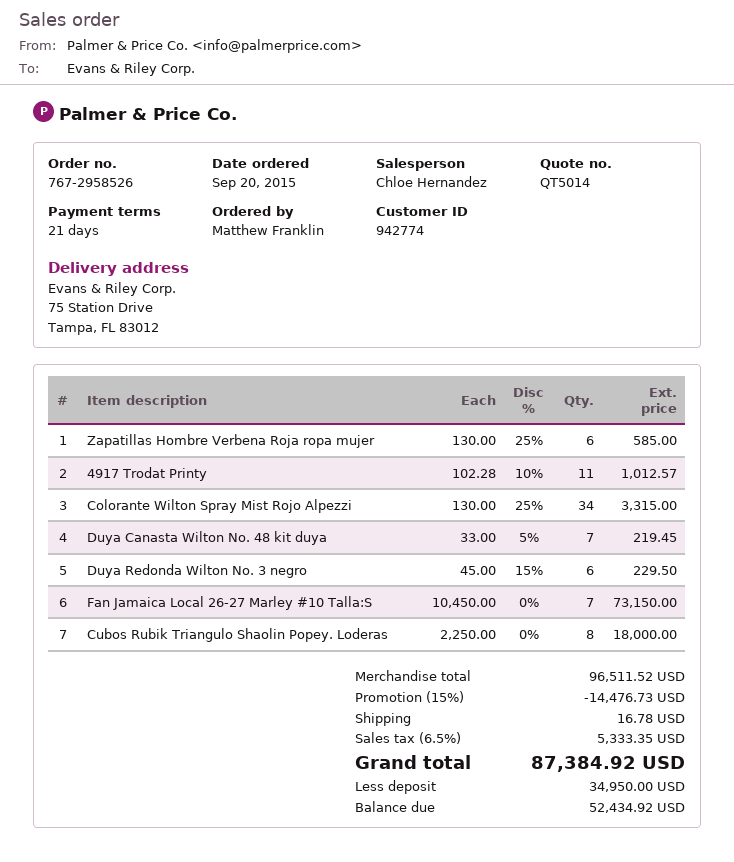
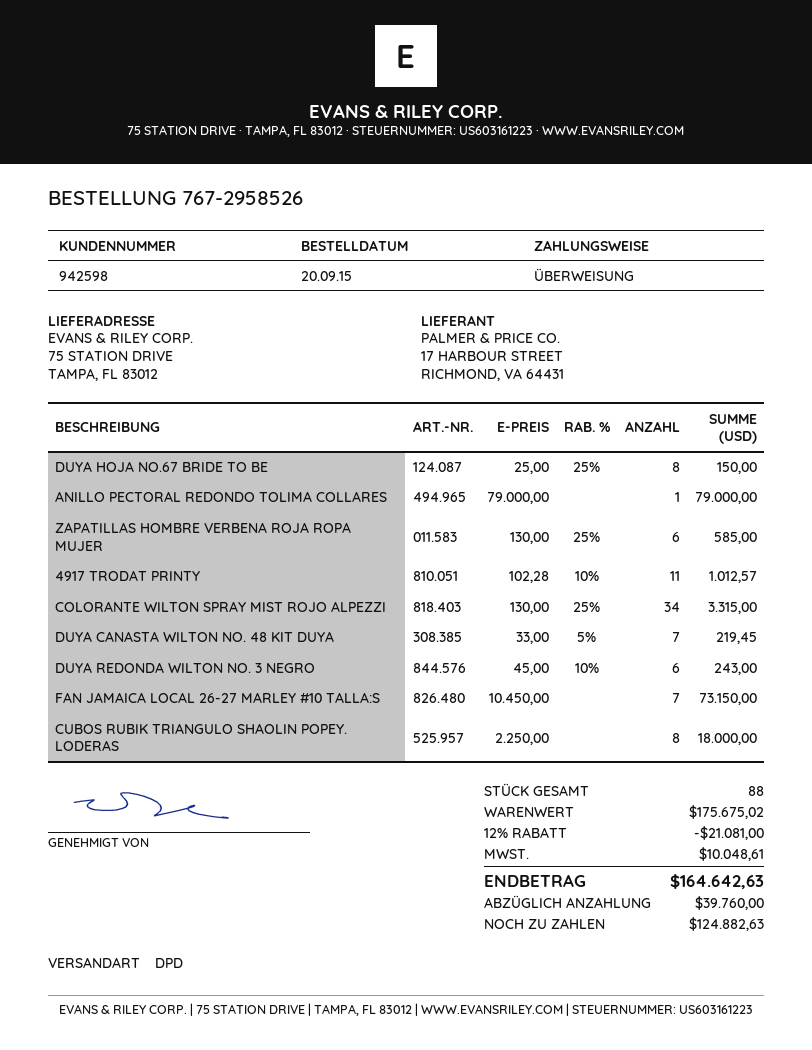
customer number: 942774 -> 942598
Duya Redonda Wilton No. 3 negro: 6 x 45.00 - 15% = 229.50 -> 6 x 45.00 - 10% = 243.00
DUYA HOJA NO.67 BRIDE TO BE: none -> 8 x 25.00 - 25% = 150.00
ANILLO PECTORAL REDONDO TOLIMA COLLARES: none -> 1 x 79000.00 = 79000.00
subtotal: 96511.52 -> 175675.02
discount: 15% = 14476.73 -> 12% = 21081.00
shipping: 16.78 -> none
tax: 5333.35 -> 10048.61
total: 87384.92 -> 164642.63
deposit: 34950.00 -> 39760.00
balance: 52434.92 -> 124882.63

